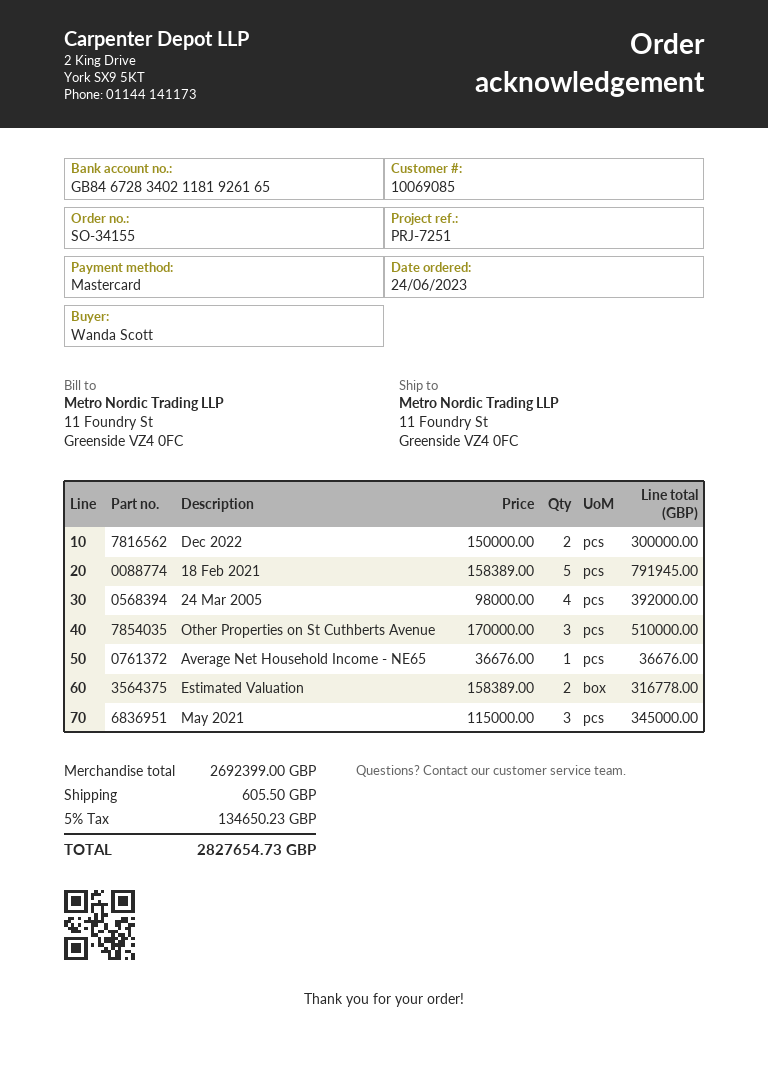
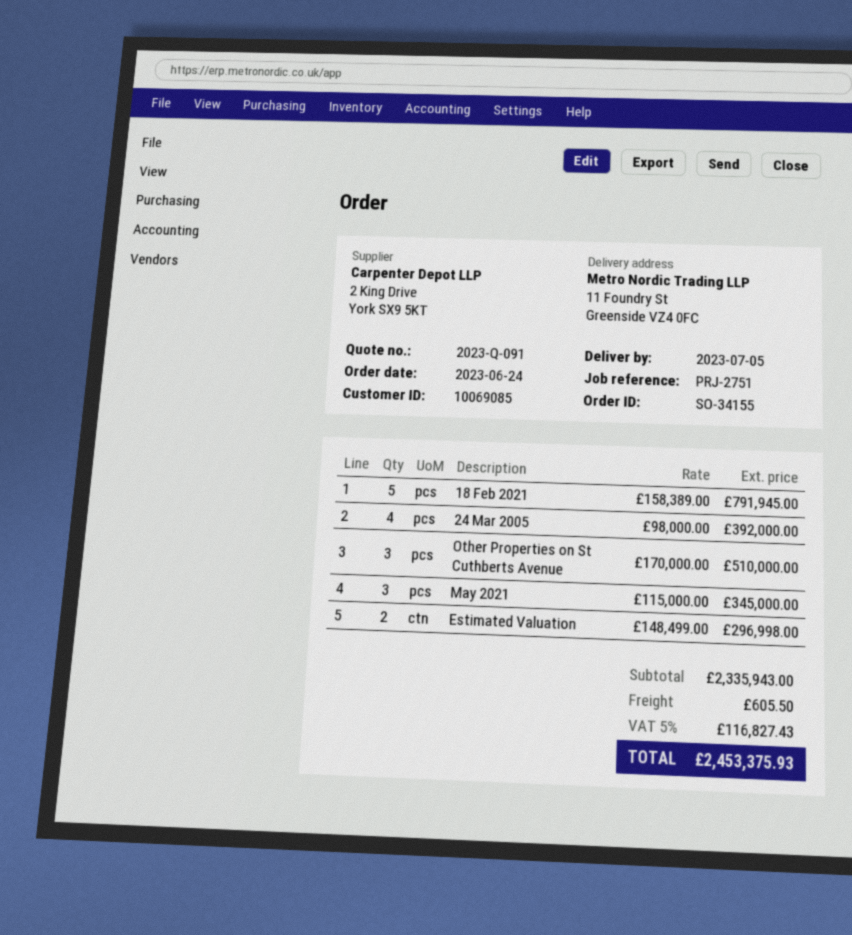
reference: PRJ-7251 -> PRJ-2751
Dec 2022: 2 x 150000.00 = 300000.00 -> none
Average Net Household Income - NE65: 1 x 36676.00 = 36676.00 -> none
Estimated Valuation: 2 x 158389.00 = 316778.00 -> 2 x 148499.00 = 296998.00
subtotal: 2692399.00 -> 2335943.00
tax: 5% = 134650.23 -> 5% = 116827.43
total: 2827654.73 -> 2453375.93

